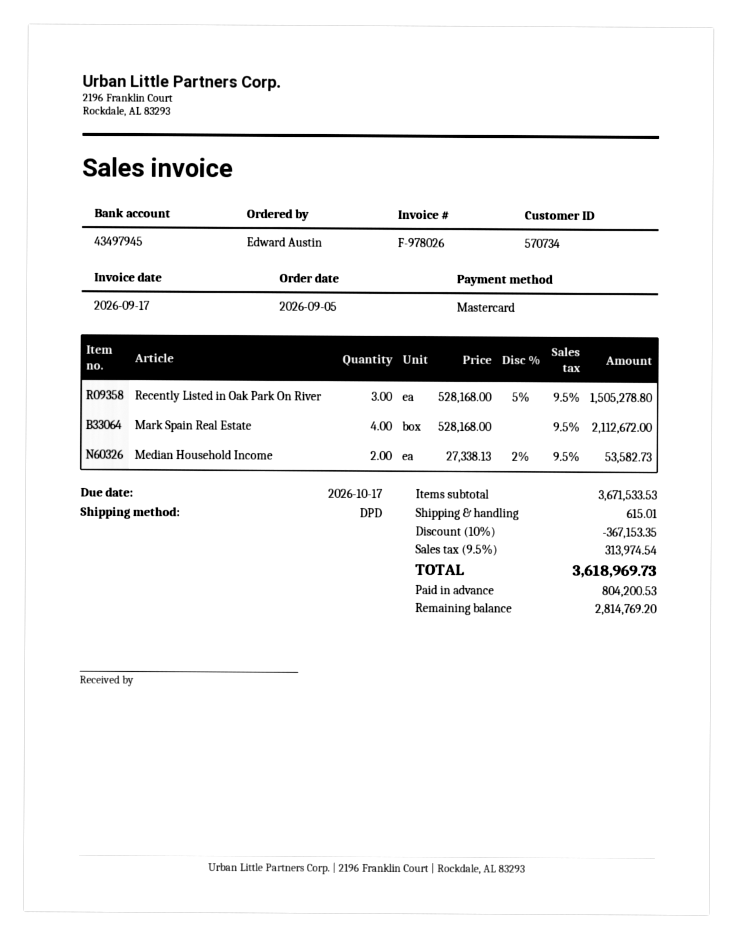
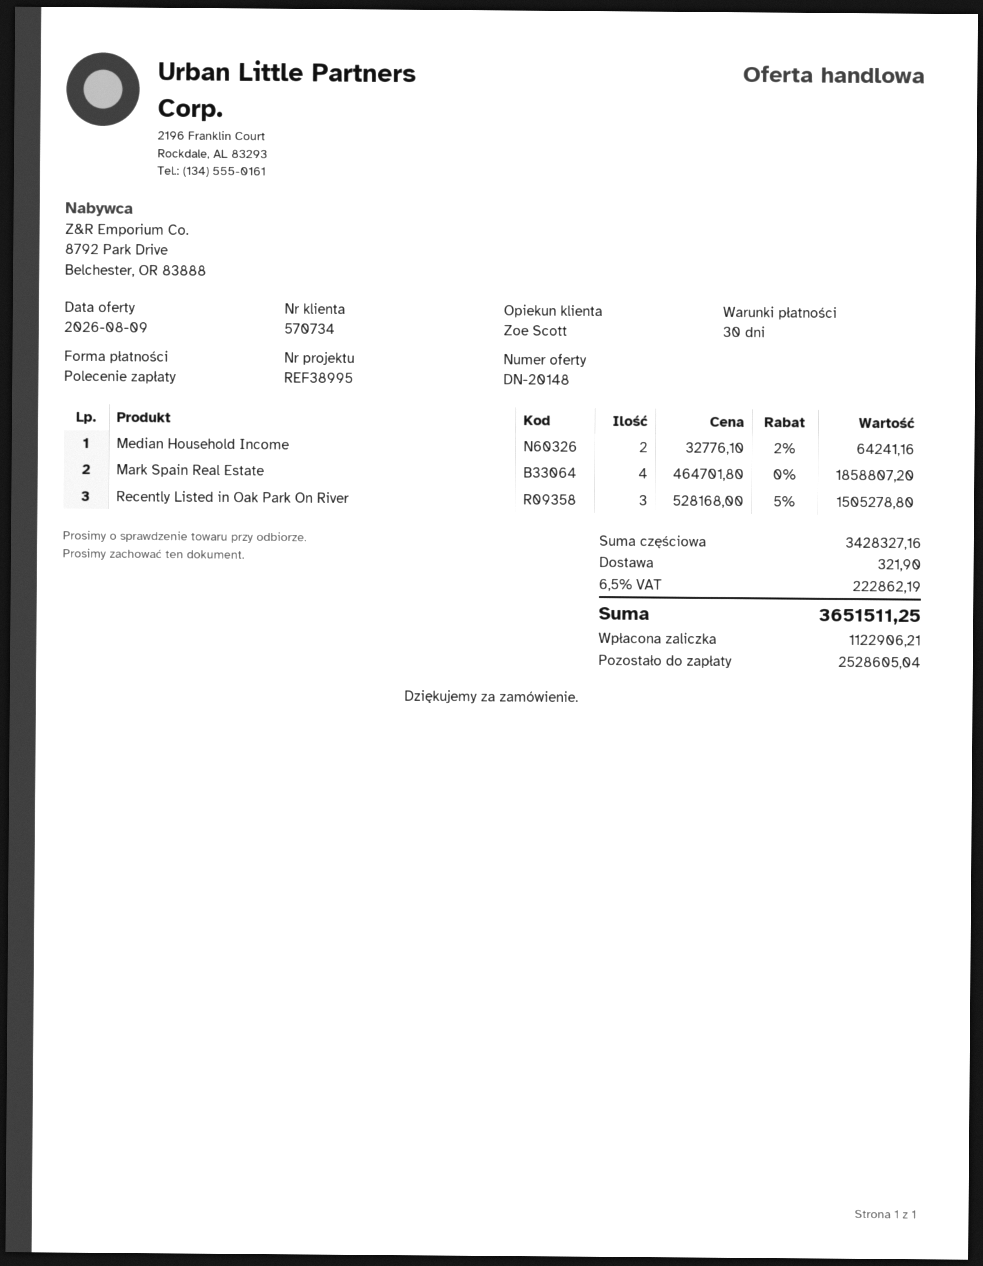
payment method: Mastercard -> direct debit
Mark Spain Real Estate: 4 x 528168.00 = 2112672.00 -> 4 x 464701.80 = 1858807.20
Median Household Income: 2 x 27338.13 - 2% = 53582.73 -> 2 x 32776.10 - 2% = 64241.16
subtotal: 3671533.53 -> 3428327.16
discount: 10% = 367153.35 -> none
shipping: 615.01 -> 321.90
tax: 9.5% = 313974.54 -> 6.5% = 222862.19
total: 3618969.73 -> 3651511.25
deposit: 804200.53 -> 1122906.21
balance: 2814769.20 -> 2528605.04

